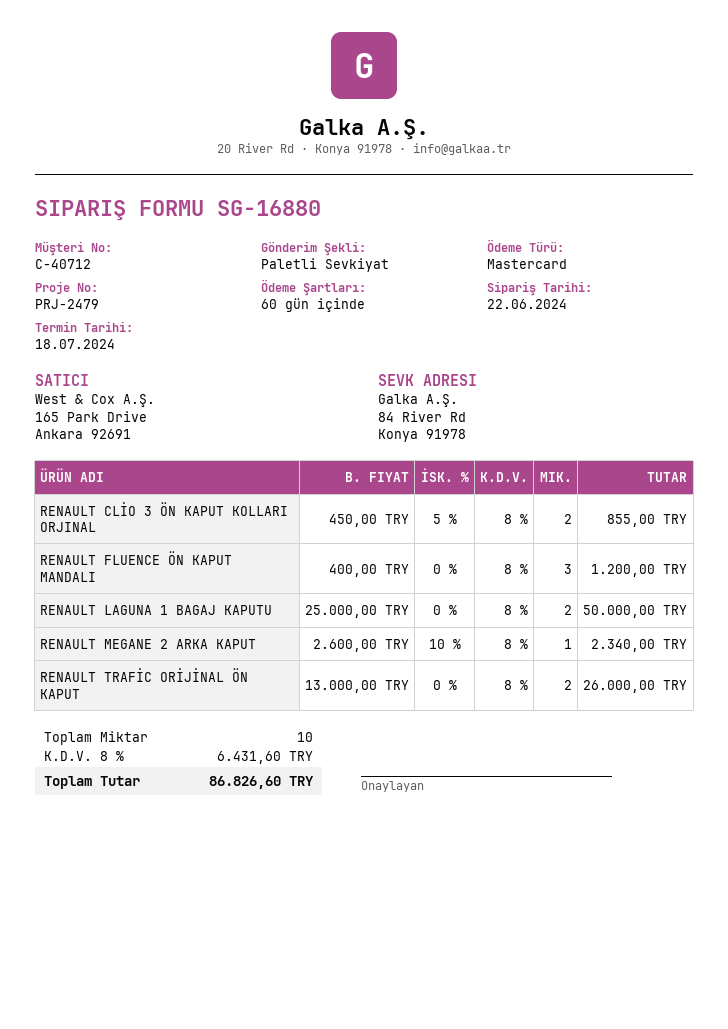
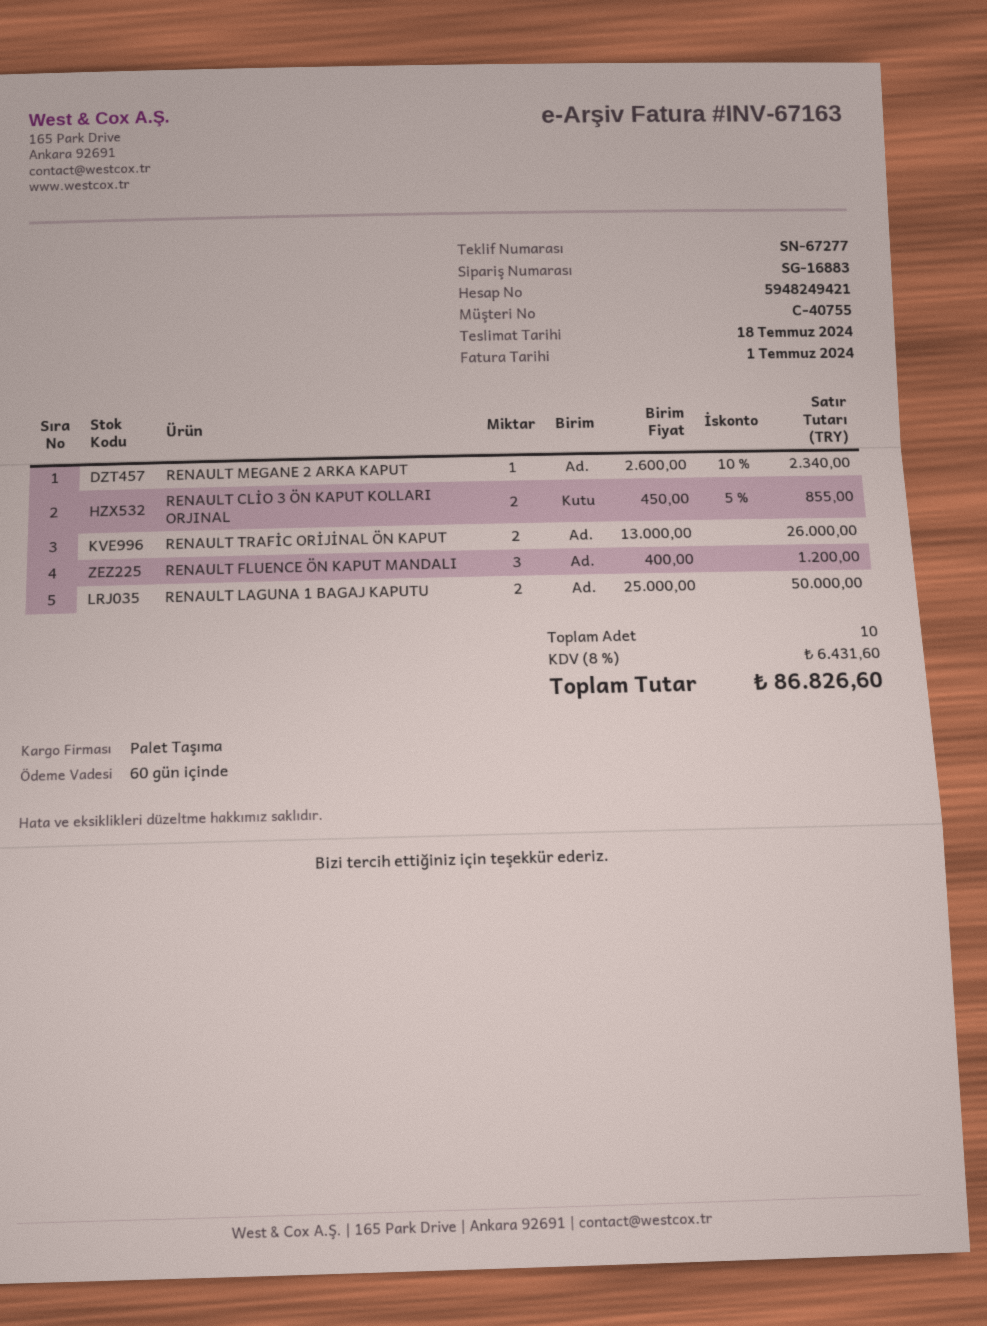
order number: SG-16880 -> SG-16883
customer number: C-40712 -> C-40755

